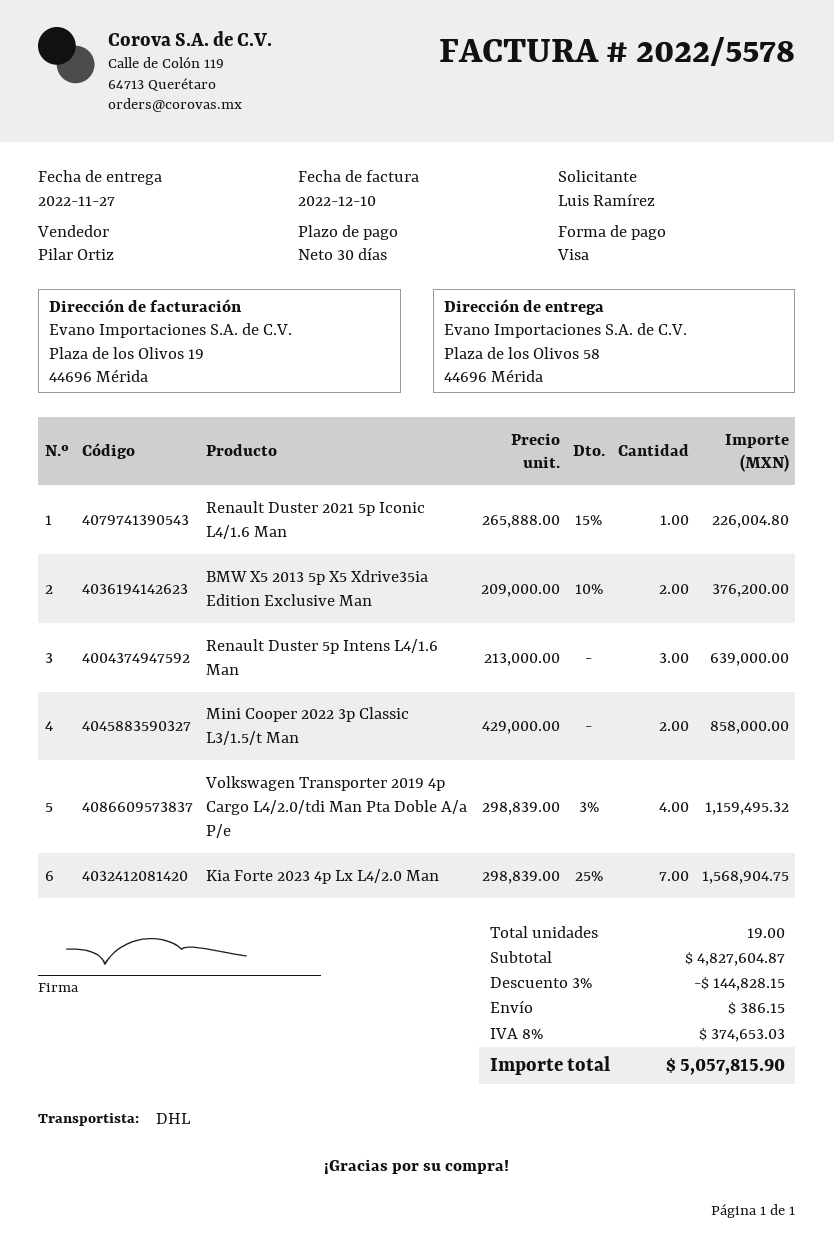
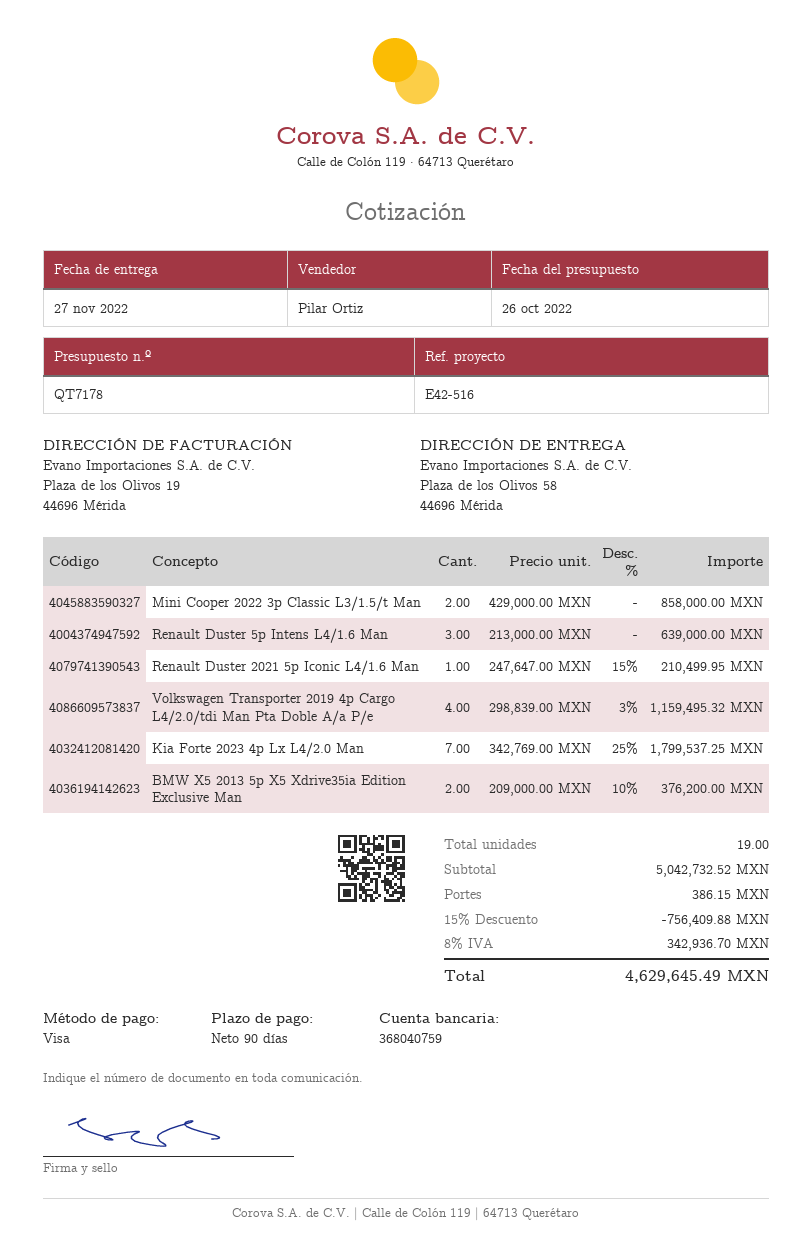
payment terms: 30 days -> 90 days
Renault Duster 2021 5p Iconic L4/1.6 Man: 1 x 265888.00 - 15% = 226004.80 -> 1 x 247647.00 - 15% = 210499.95
Kia Forte 2023 4p Lx L4/2.0 Man: 7 x 298839.00 - 25% = 1568904.75 -> 7 x 342769.00 - 25% = 1799537.25
subtotal: 4827604.87 -> 5042732.52
discount: 3% = 144828.15 -> 15% = 756409.88
tax: 8% = 374653.03 -> 8% = 342936.70
total: 5057815.90 -> 4629645.49

